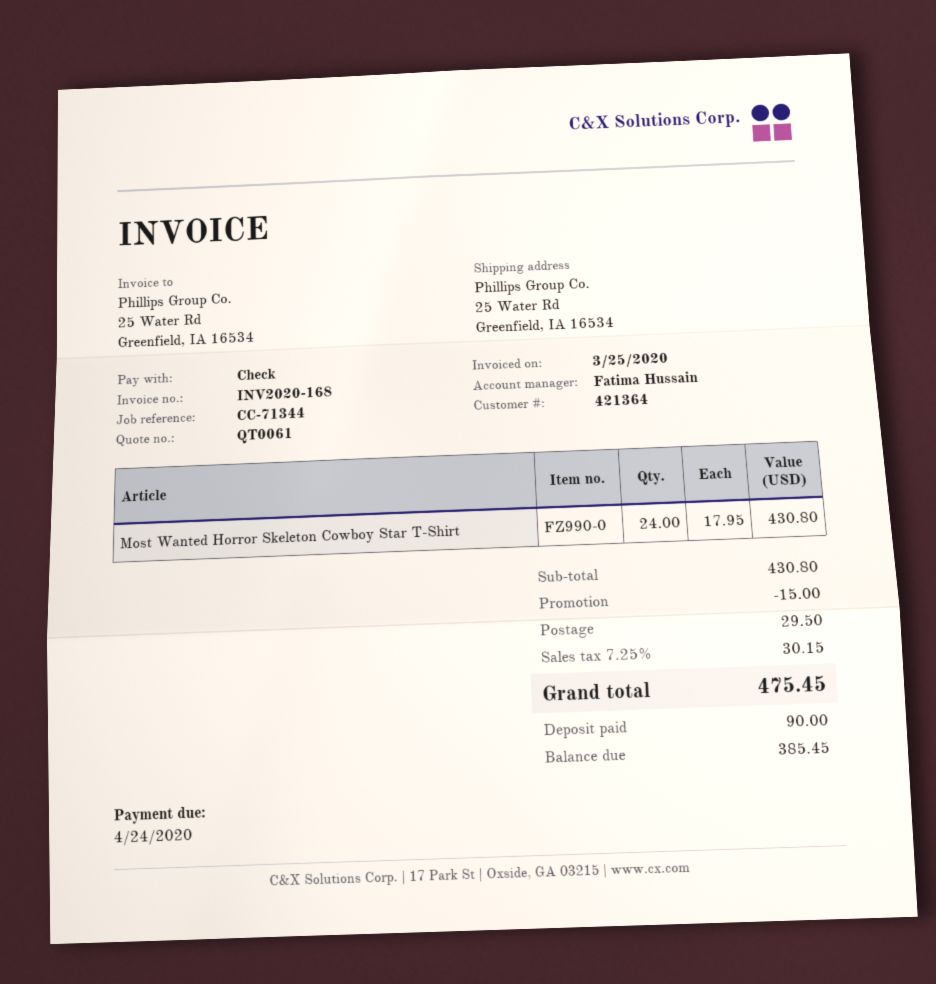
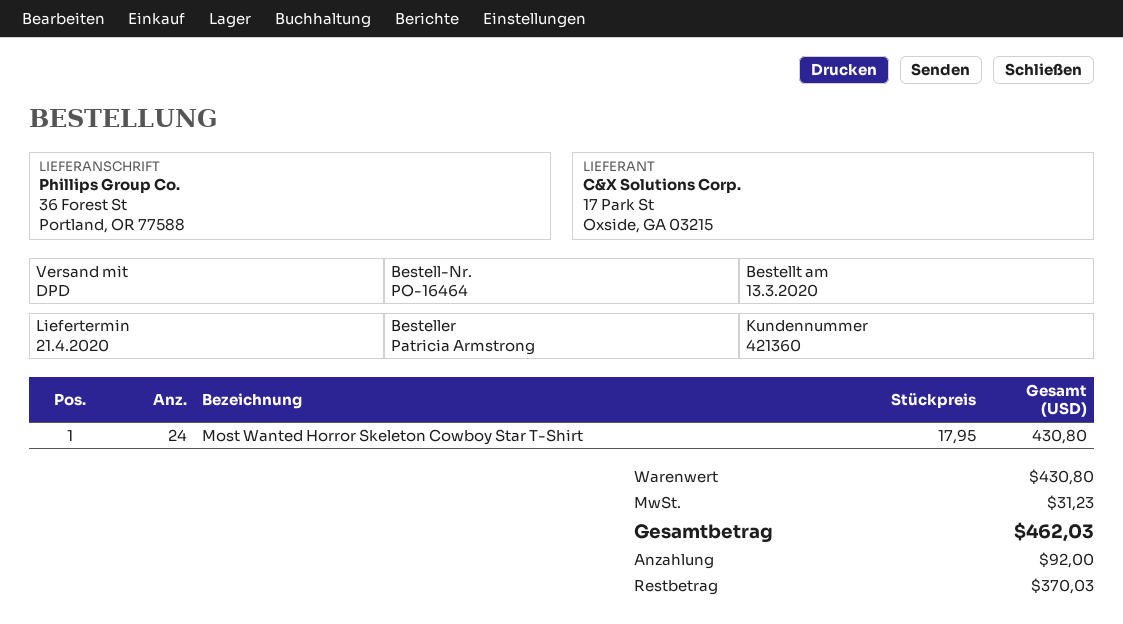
customer number: 421364 -> 421360
ship to: 25 Water Rd, Greenfield, IA 16534 -> 36 Forest St, Portland, OR 77588
discount: 15.00 -> none
shipping: 29.50 -> none
tax: 30.15 -> 31.23
total: 475.45 -> 462.03
deposit: 90.00 -> 92.00
balance: 385.45 -> 370.03

